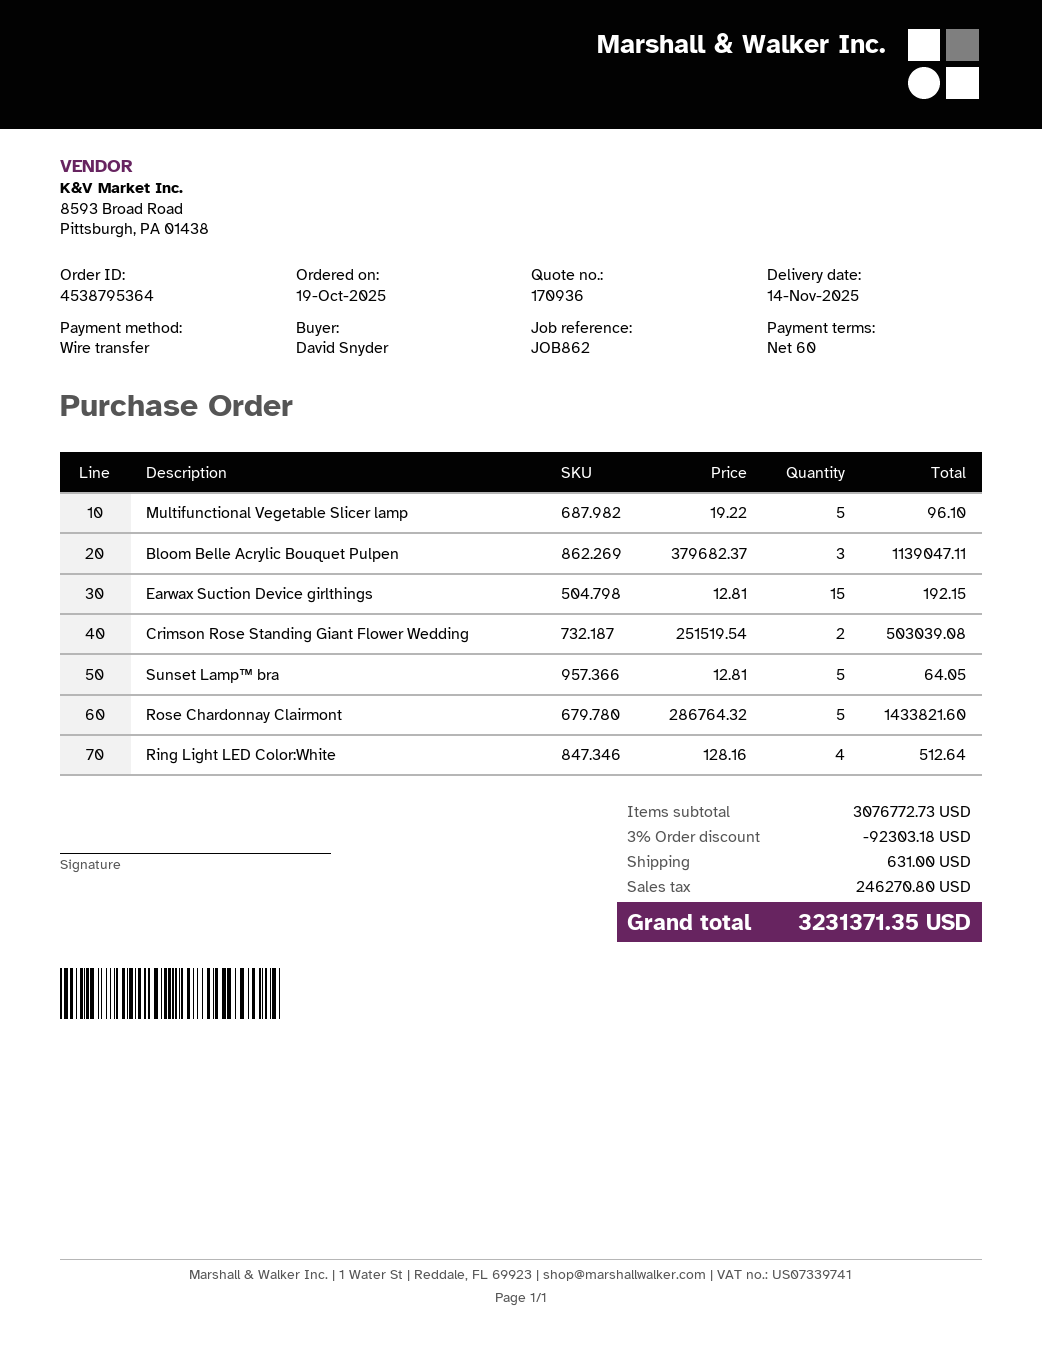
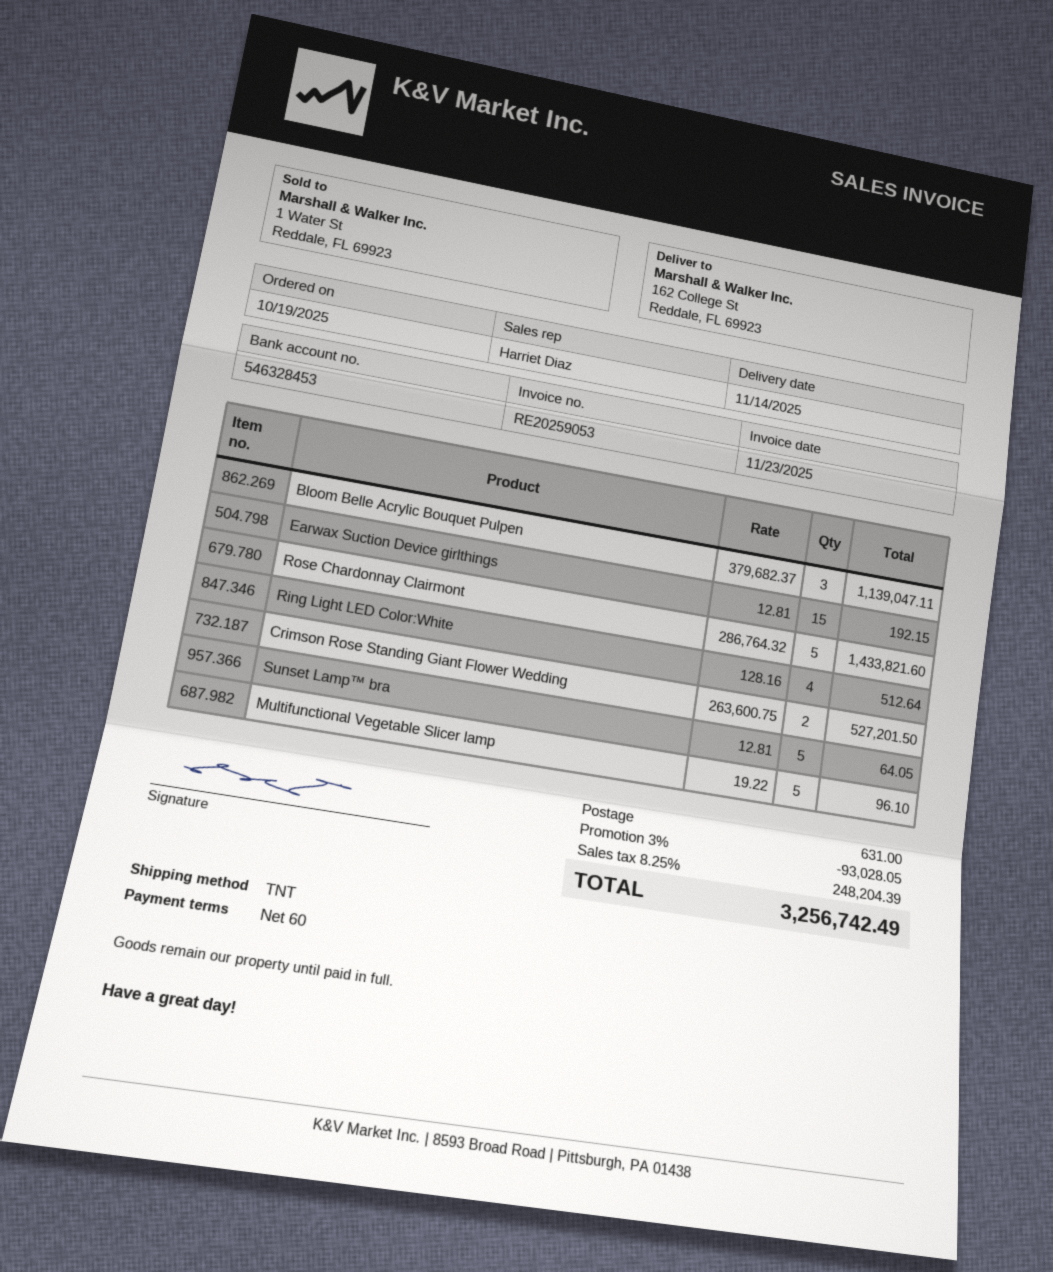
Crimson Rose Standing Giant Flower Wedding: 2 x 251519.54 = 503039.08 -> 2 x 263600.75 = 527201.50
discount: 3% = 92303.18 -> 3% = 93028.05
tax: 246270.80 -> 248204.39
total: 3231371.35 -> 3256742.49

